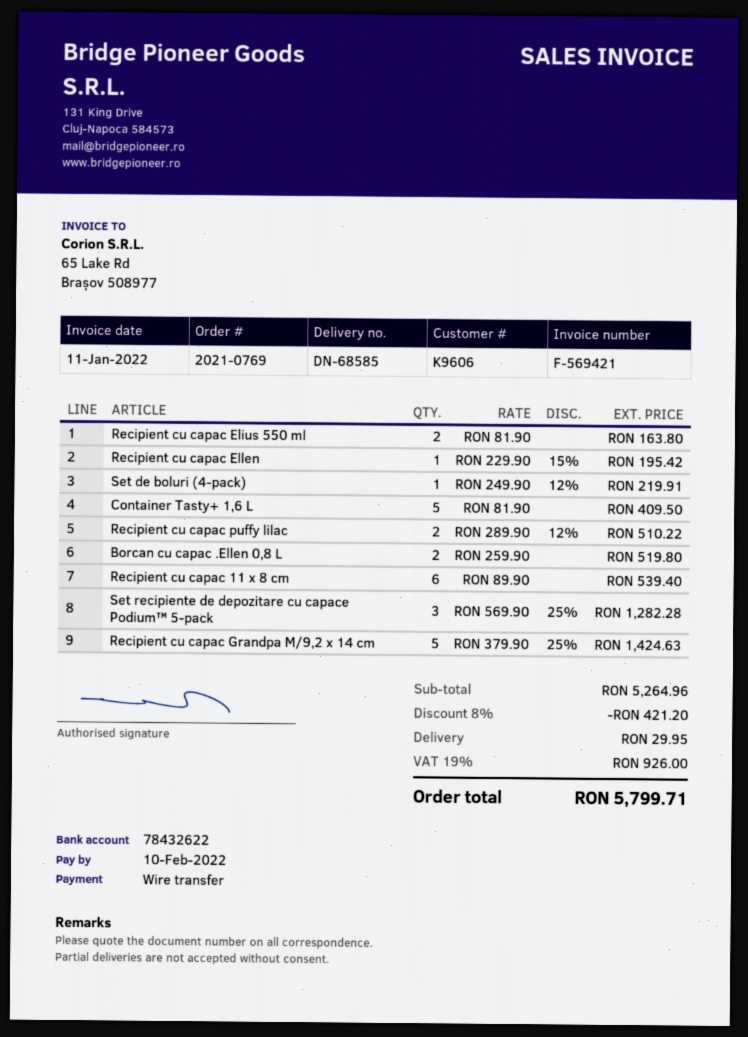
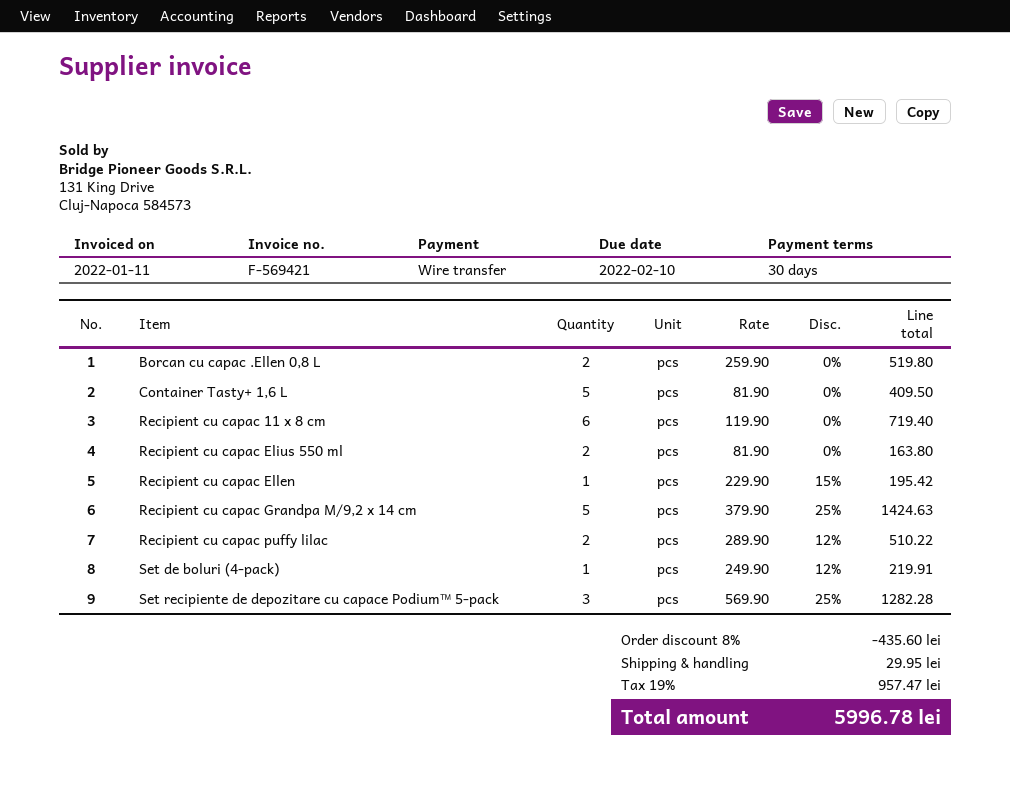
Recipient cu capac 11 x 8 cm: 6 x 89.90 = 539.40 -> 6 x 119.90 = 719.40
discount: 8% = 421.20 -> 8% = 435.60
tax: 19% = 926.00 -> 19% = 957.47
total: 5799.71 -> 5996.78

